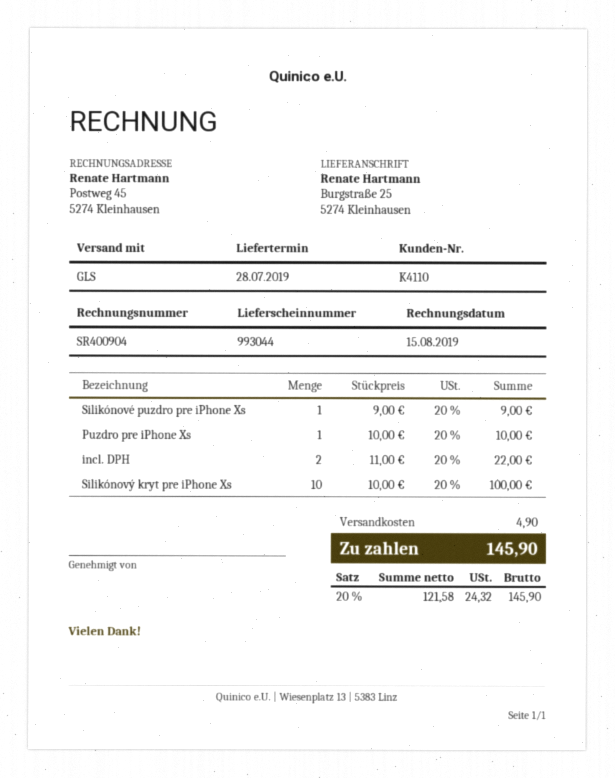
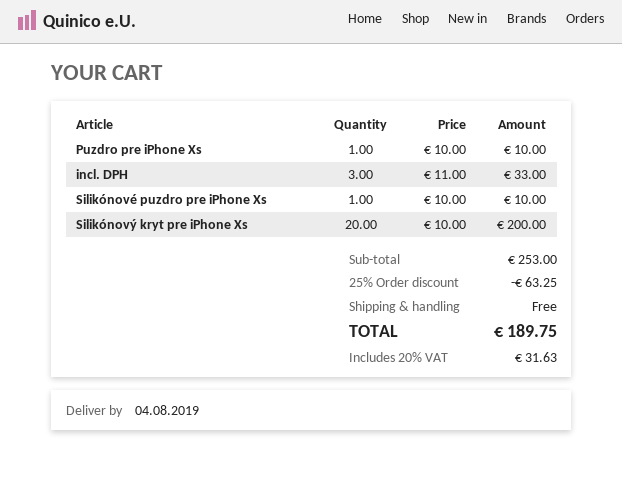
delivery date: 2019-07-28 -> 2019-08-04
Silikónové puzdro pre iPhone Xs: 1 x 9.00 = 9.00 -> 1 x 10.00 = 10.00
incl. DPH: 2 x 11.00 = 22.00 -> 3 x 11.00 = 33.00
Silikónový kryt pre iPhone Xs: 10 x 10.00 = 100.00 -> 20 x 10.00 = 200.00
discount: none -> 25% = 63.25
shipping: 4.90 -> 0.00
tax: 20% = 24.32 -> 20% = 31.63
total: 145.90 -> 189.75

